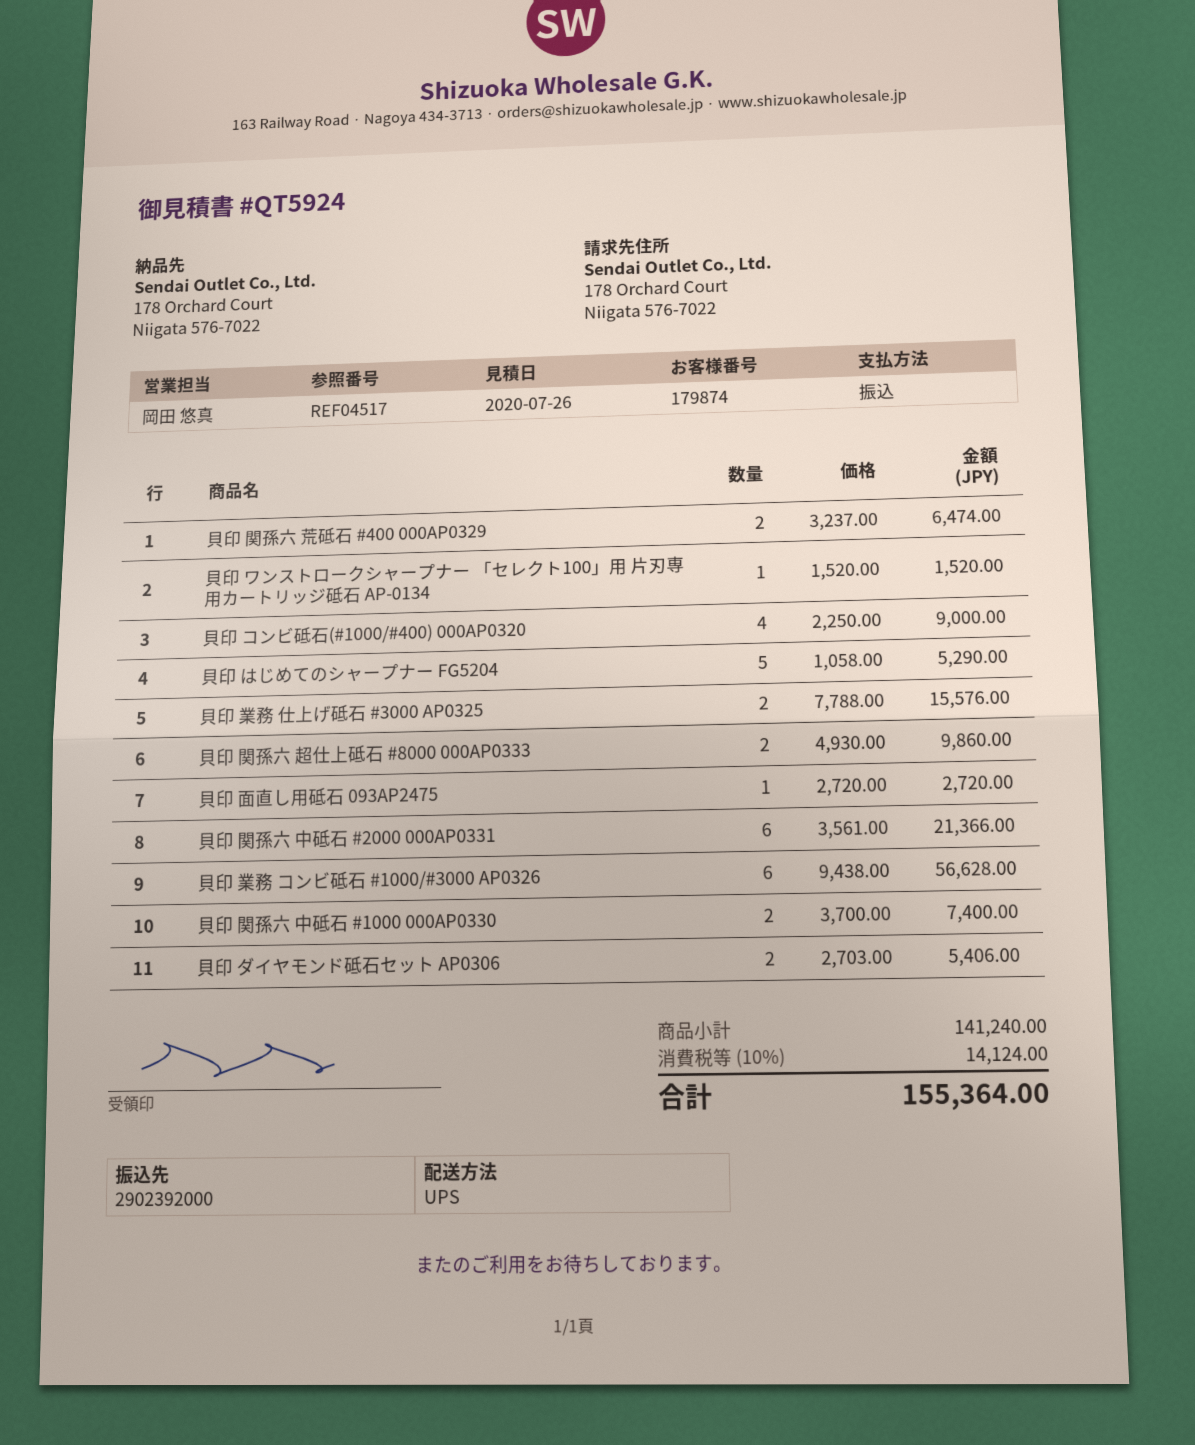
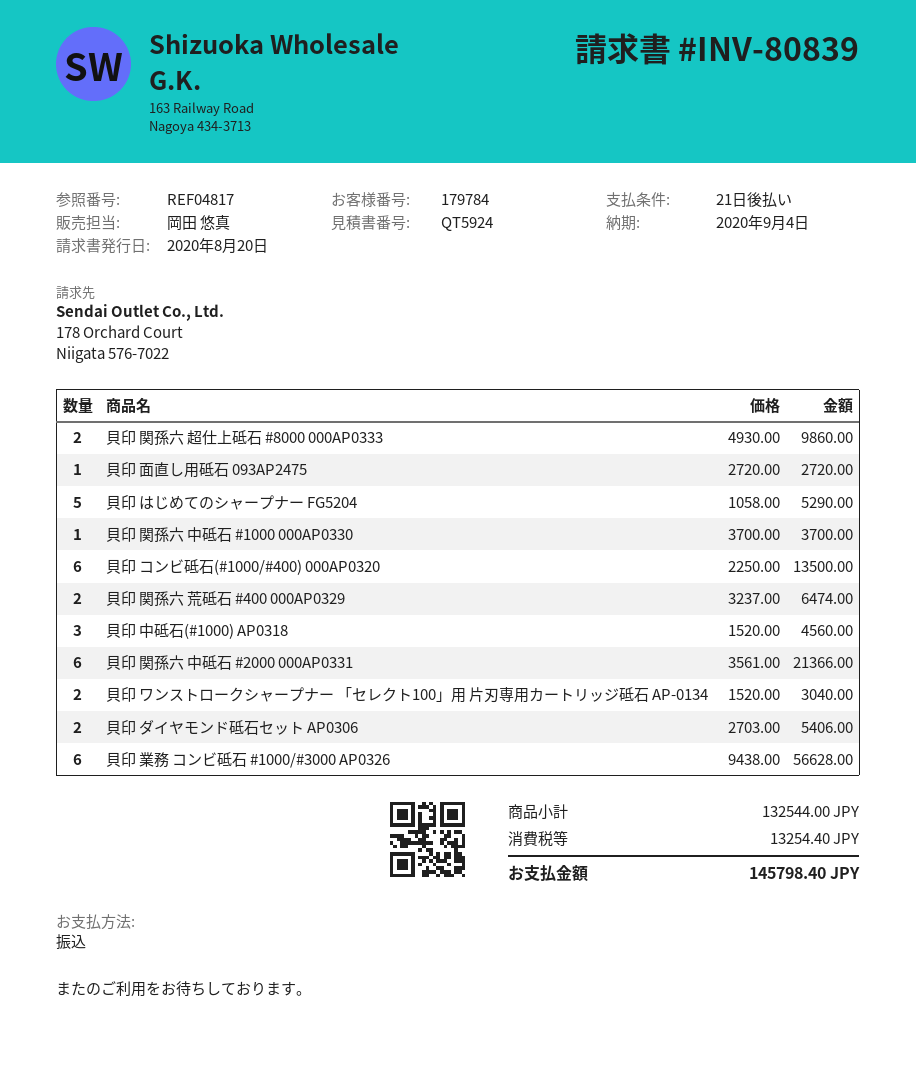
customer number: 179874 -> 179784
reference: REF04517 -> REF04817
貝印 ワンストロークシャープナー 「セレクト100」用 片刃専用カートリッジ砥石 AP-0134: 1 x 1520.00 = 1520.00 -> 2 x 1520.00 = 3040.00
貝印 コンビ砥石(#1000/#400) 000AP0320: 4 x 2250.00 = 9000.00 -> 6 x 2250.00 = 13500.00
貝印 業務 仕上げ砥石 #3000 AP0325: 2 x 7788.00 = 15576.00 -> none
貝印 関孫六 中砥石 #1000 000AP0330: 2 x 3700.00 = 7400.00 -> 1 x 3700.00 = 3700.00
貝印 中砥石(#1000) AP0318: none -> 3 x 1520.00 = 4560.00
subtotal: 141240.00 -> 132544.00
tax: 14124.00 -> 13254.40
total: 155364.00 -> 145798.40

